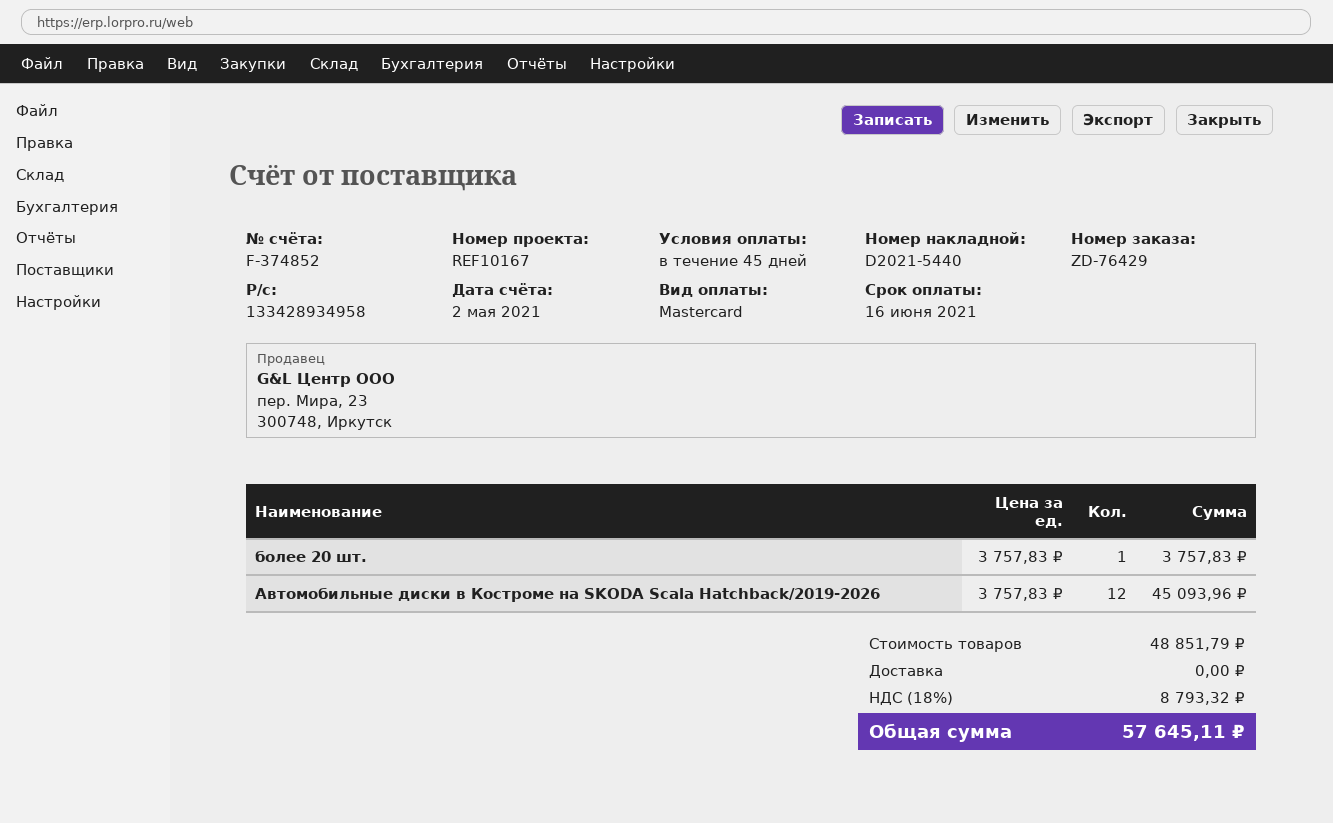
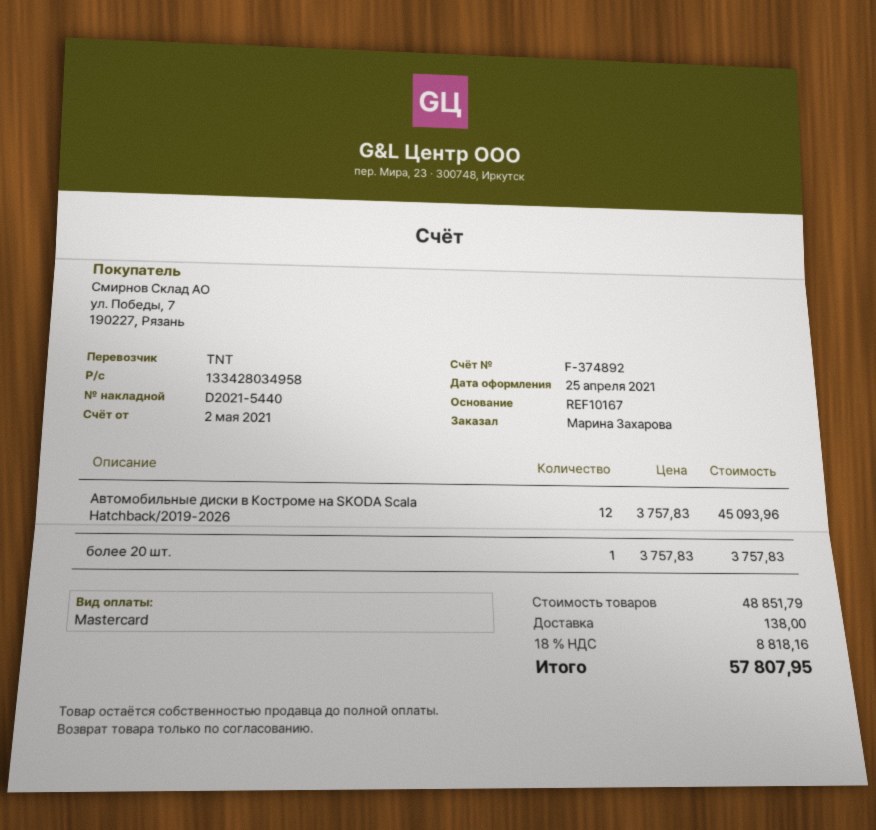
invoice number: F-374852 -> F-374892
bank account: 133428934958 -> 133428034958
shipping: 0.00 -> 138.00
tax: 18% = 8793.32 -> 18% = 8818.16
total: 57645.11 -> 57807.95

